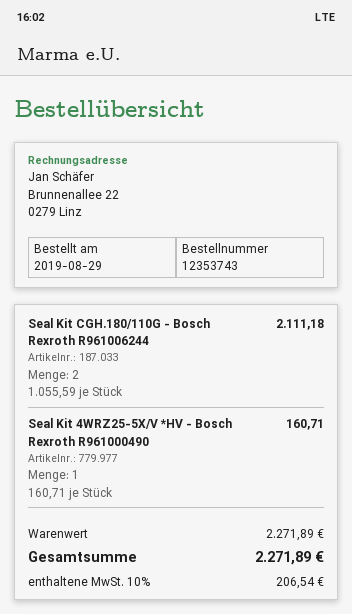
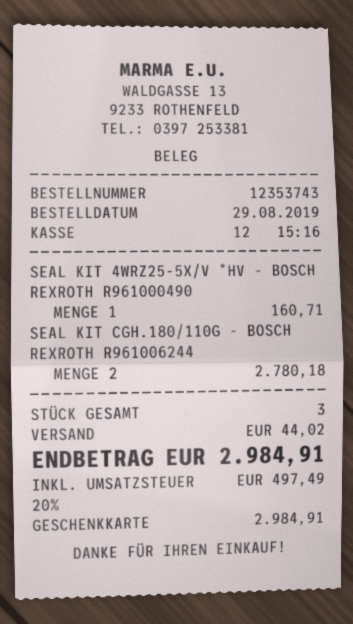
Seal Kit CGH.180/110G - Bosch Rexroth R961006244: 2 for 2111.18 -> 2 for 2780.18
shipping: none -> 44.02
tax: 10% = 206.54 -> 20% = 497.49
total: 2271.89 -> 2984.91

